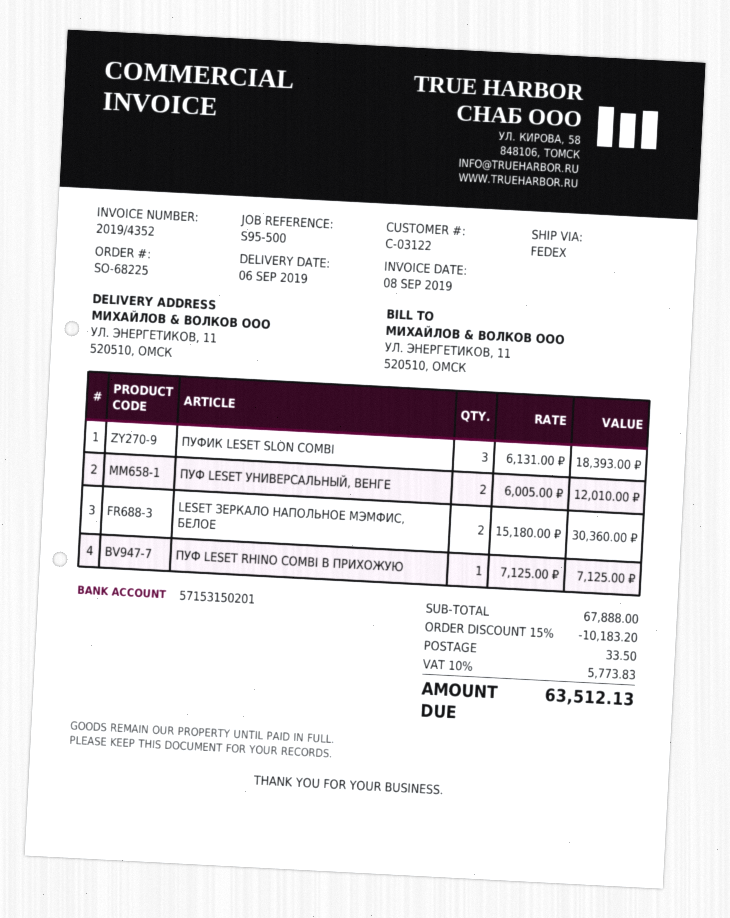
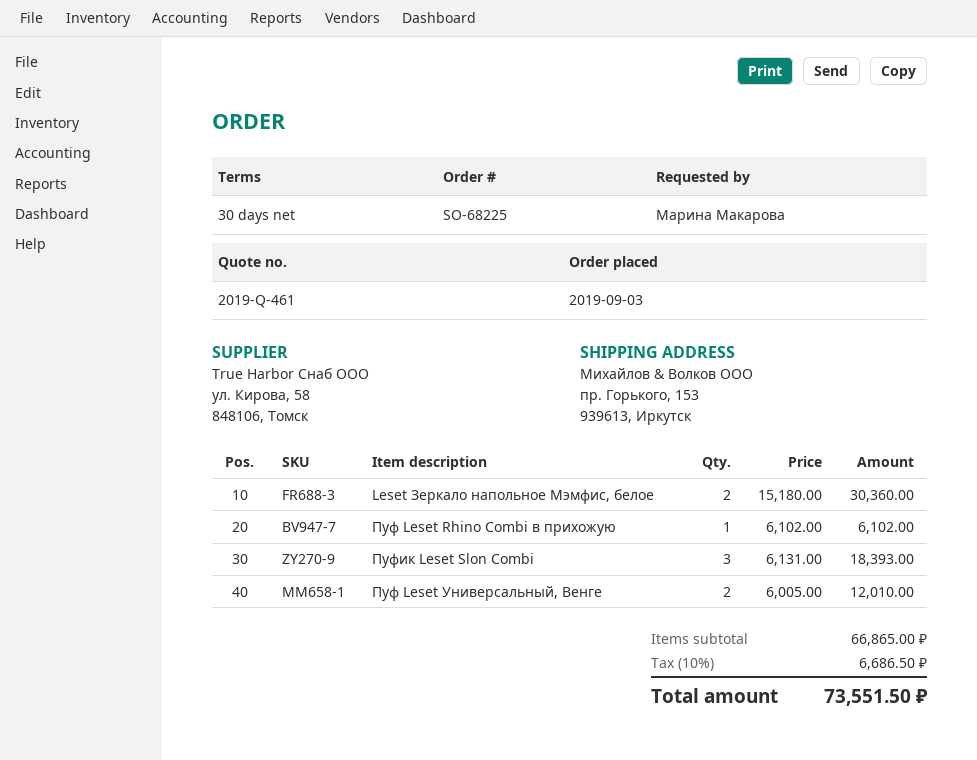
ship to: УЛ. ЭНЕРГЕТИКОВ, 11, 520510, ОМСК -> пр. Горького, 153, 939613, Иркутск
ПУФ LESET RHINO COMBI В ПРИХОЖУЮ: 1 x 7125.00 = 7125.00 -> 1 x 6102.00 = 6102.00
subtotal: 67888.00 -> 66865.00
discount: 15% = 10183.20 -> none
shipping: 33.50 -> none
tax: 10% = 5773.83 -> 10% = 6686.50
total: 63512.13 -> 73551.50

